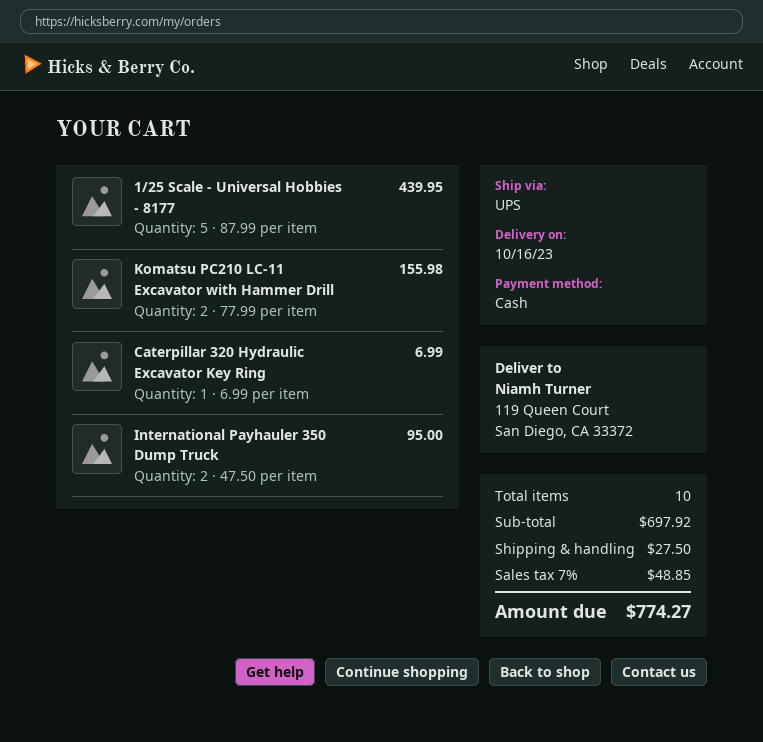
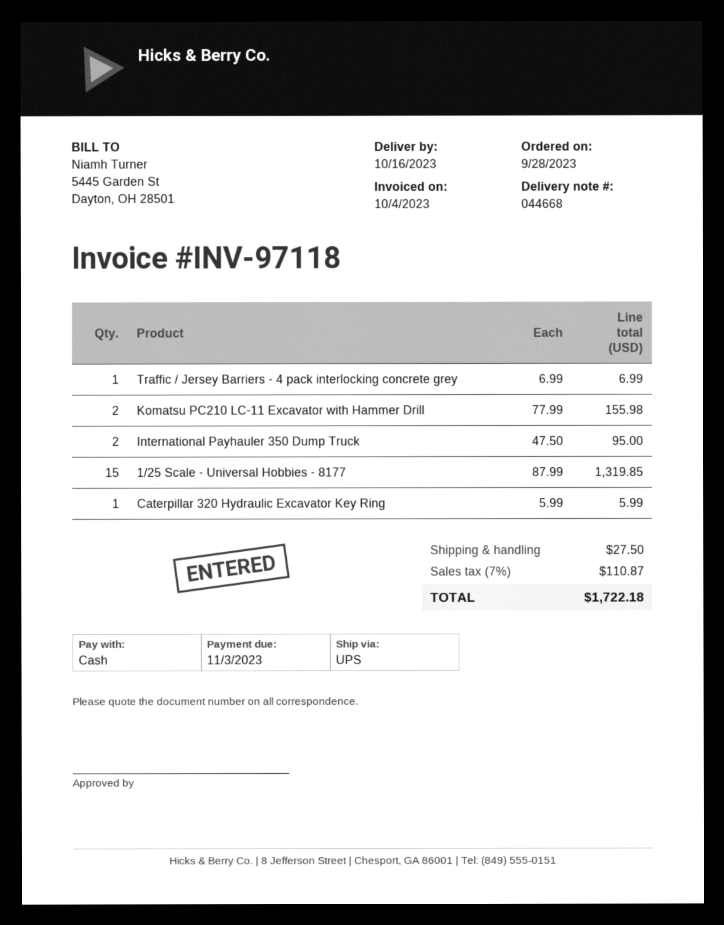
1/25 Scale - Universal Hobbies - 8177: 5 x 87.99 = 439.95 -> 15 x 87.99 = 1319.85
Caterpillar 320 Hydraulic Excavator Key Ring: 1 x 6.99 = 6.99 -> 1 x 5.99 = 5.99
Traffic / Jersey Barriers - 4 pack interlocking concrete grey: none -> 1 x 6.99 = 6.99
tax: 7% = 48.85 -> 7% = 110.87
total: 774.27 -> 1722.18

